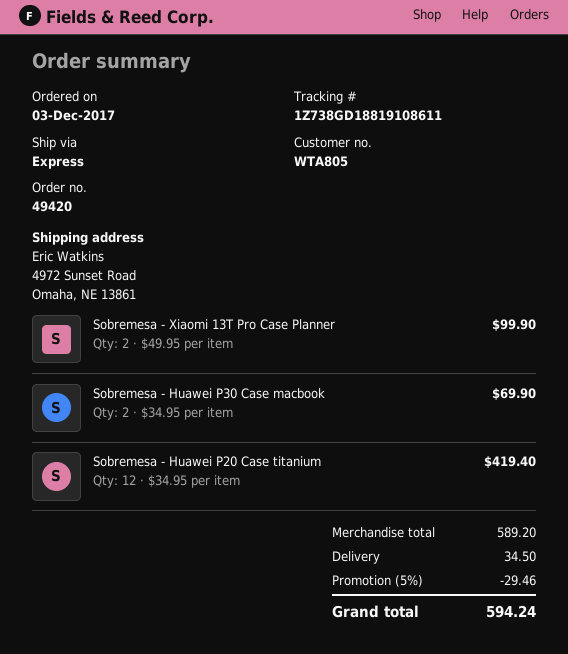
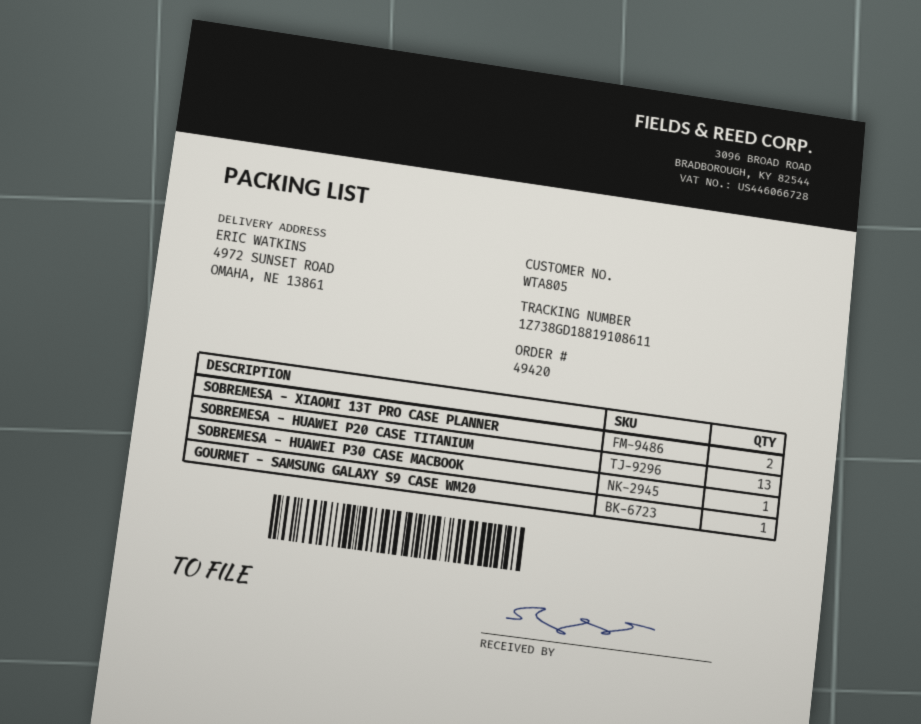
Sobremesa - Huawei P30 Case macbook: 2 -> 1
Sobremesa - Huawei P20 Case titanium: 12 -> 13
GOURMET - SAMSUNG GALAXY S9 CASE WM20: none -> 1

